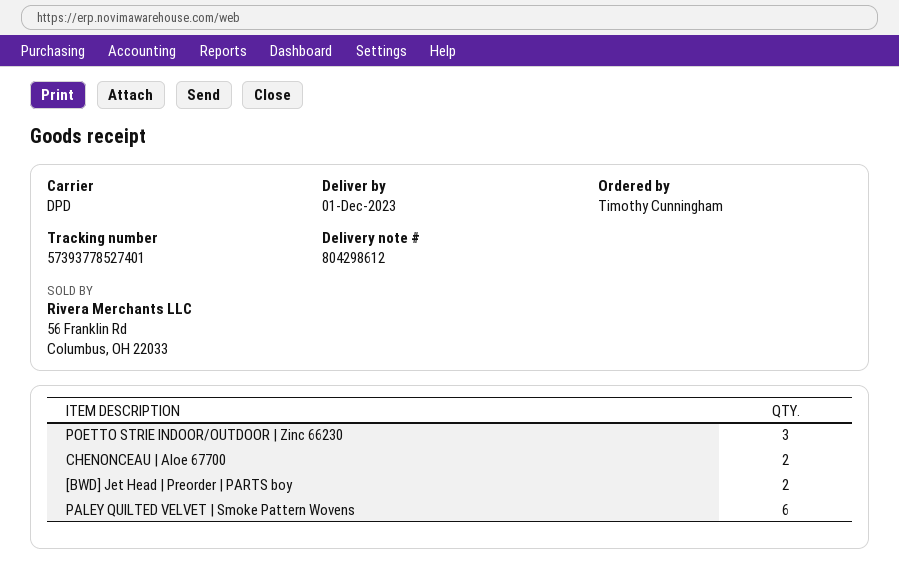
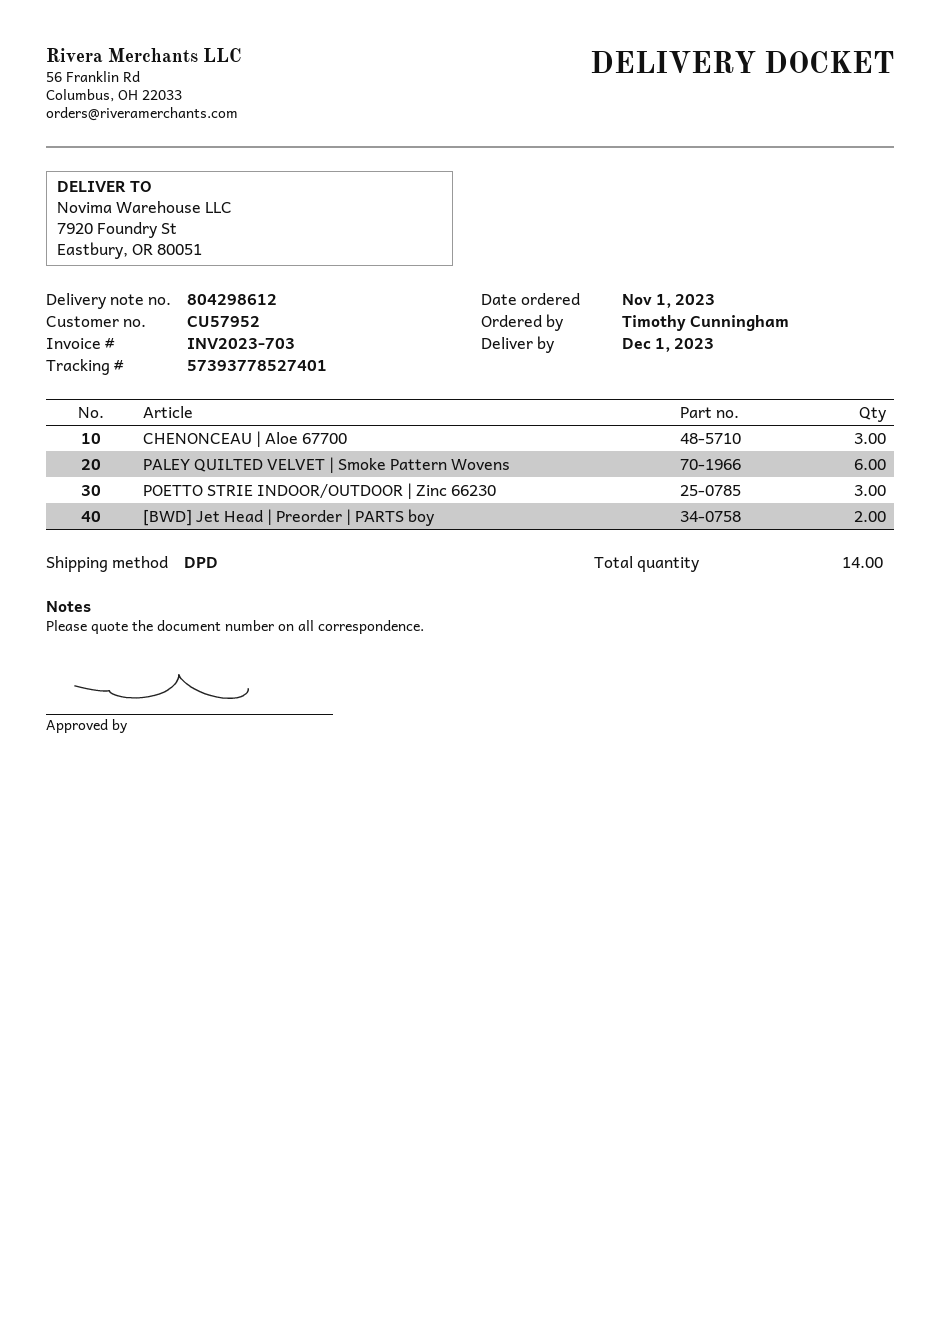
CHENONCEAU | Aloe 67700: 2 -> 3

